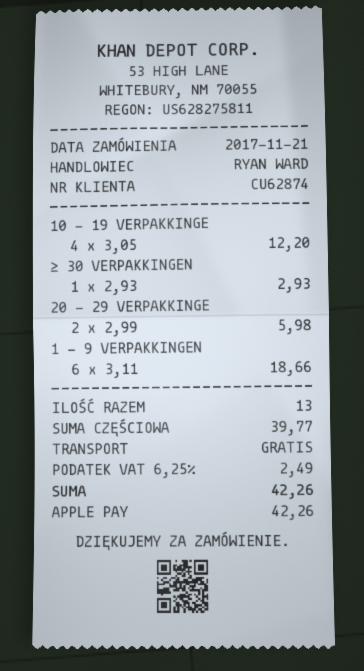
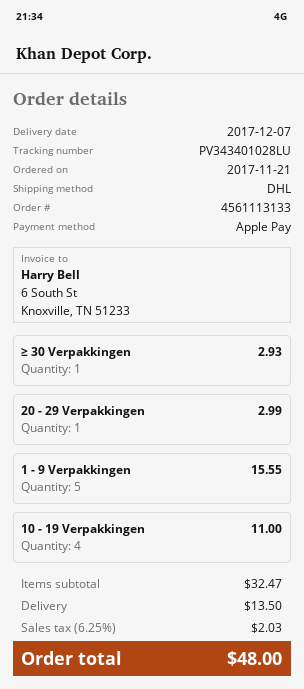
10 - 19 VERPAKKINGE: 4 for 12.20 -> 4 for 11.00
20 - 29 VERPAKKINGE: 2 for 5.98 -> 1 for 2.99
1 - 9 VERPAKKINGEN: 6 for 18.66 -> 5 for 15.55
subtotal: 39.77 -> 32.47
shipping: 0.00 -> 13.50
tax: 6.25% = 2.49 -> 6.25% = 2.03
total: 42.26 -> 48.00

